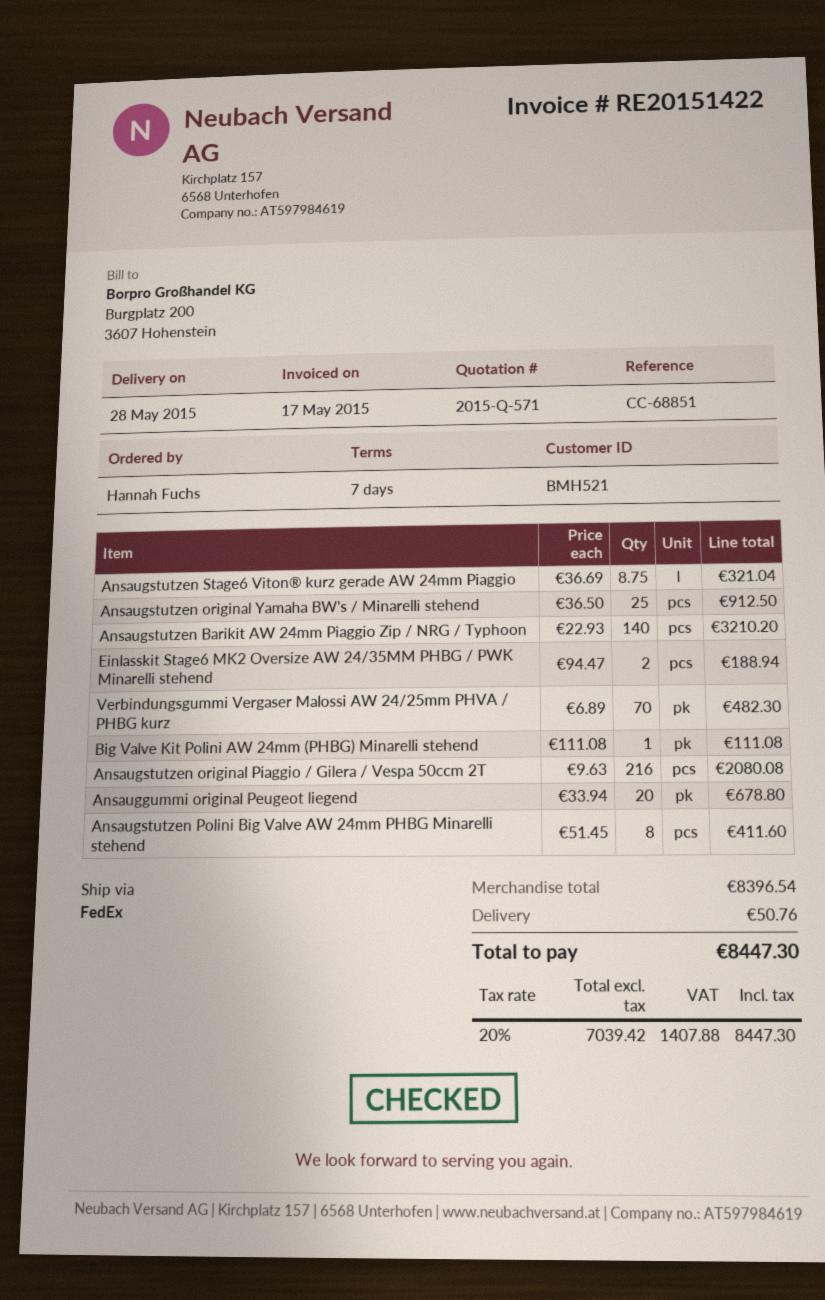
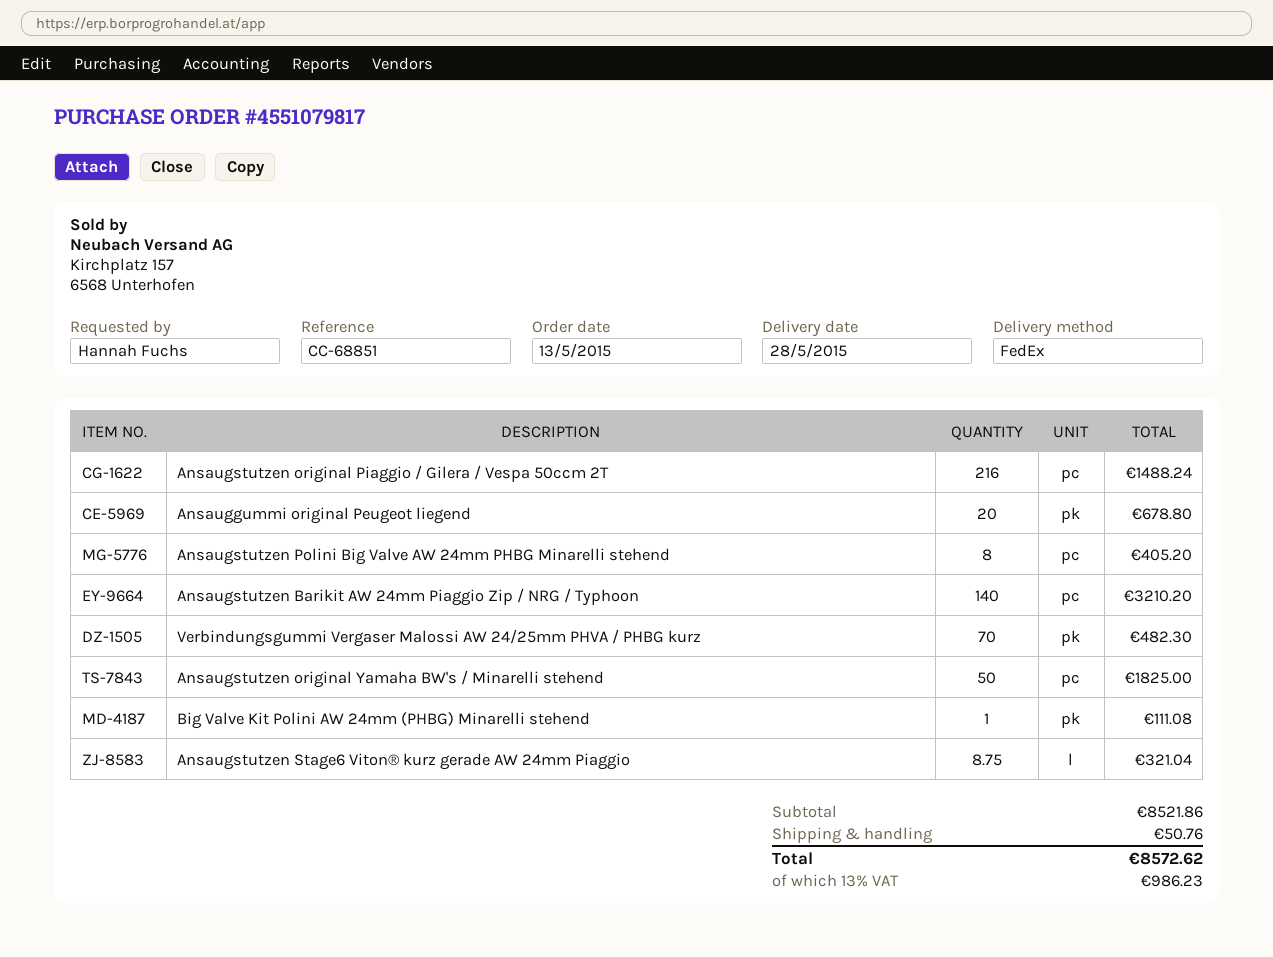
Ansaugstutzen original Yamaha BW's / Minarelli stehend: 25 for 912.50 -> 50 for 1825.00
Einlasskit Stage6 MK2 Oversize AW 24/35MM PHBG / PWK Minarelli stehend: 2 for 188.94 -> none
Ansaugstutzen original Piaggio / Gilera / Vespa 50ccm 2T: 216 for 2080.08 -> 216 for 1488.24
Ansaugstutzen Polini Big Valve AW 24mm PHBG Minarelli stehend: 8 for 411.60 -> 8 for 405.20
subtotal: 8396.54 -> 8521.86
tax: 20% = 1407.88 -> 13% = 986.23
total: 8447.30 -> 8572.62

